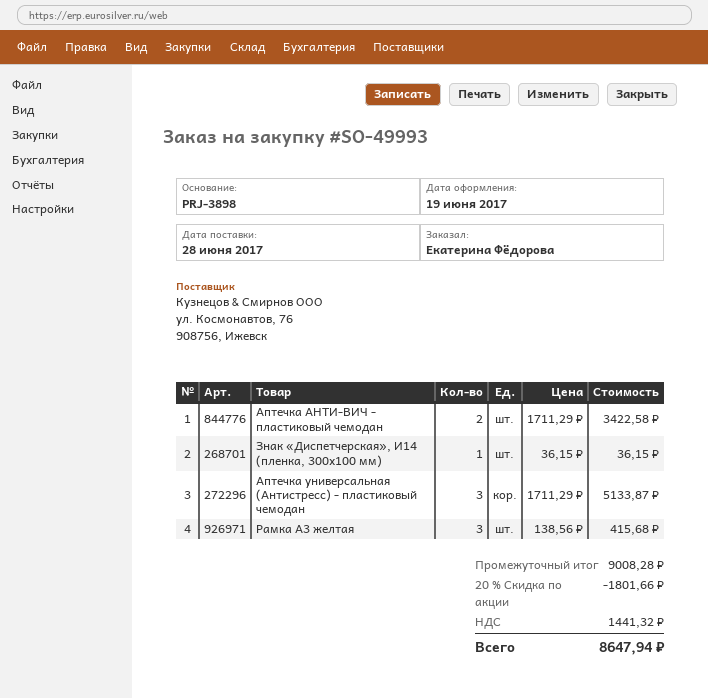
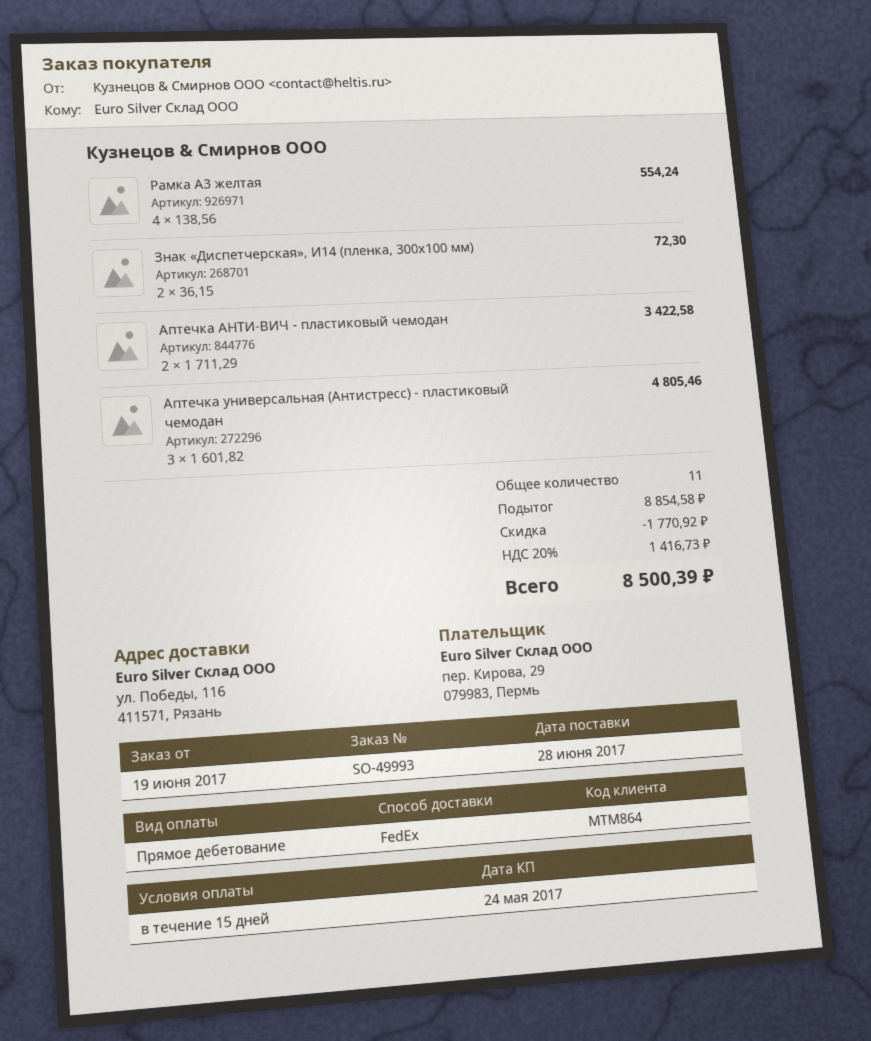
Знак «Диспетчерская», И14 (пленка, 300х100 мм): 1 x 36.15 = 36.15 -> 2 x 36.15 = 72.30
Аптечка универсальная (Антистресс) - пластиковый чемодан: 3 x 1711.29 = 5133.87 -> 3 x 1601.82 = 4805.46
Рамка А3 желтая: 3 x 138.56 = 415.68 -> 4 x 138.56 = 554.24
subtotal: 9008.28 -> 8854.58
discount: 1801.66 -> 1770.92
tax: 1441.32 -> 1416.73
total: 8647.94 -> 8500.39

